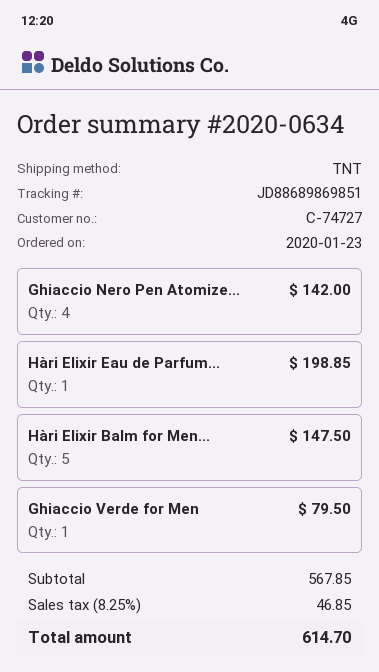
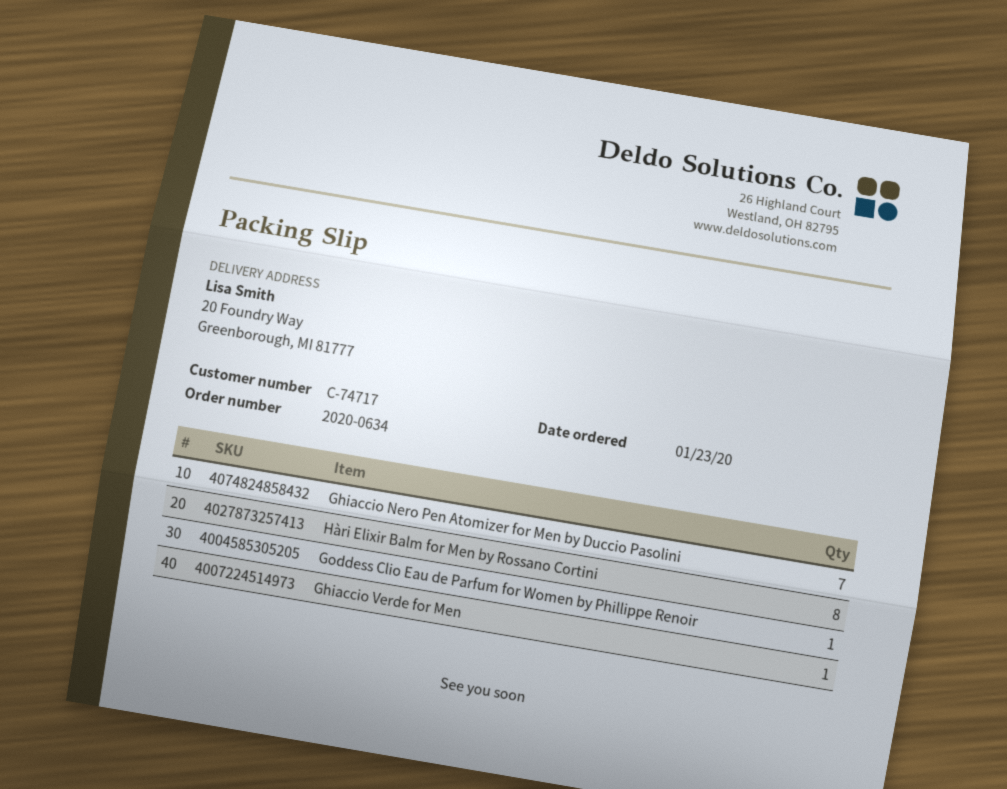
customer number: C-74727 -> C-74717
Ghiaccio Nero Pen Atomize...: 4 -> 7
Hàri Elixir Eau de Parfum...: 1 -> none
Hàri Elixir Balm for Men...: 5 -> 8
Goddess Clio Eau de Parfum for Women by Phillippe Renoir: none -> 1

